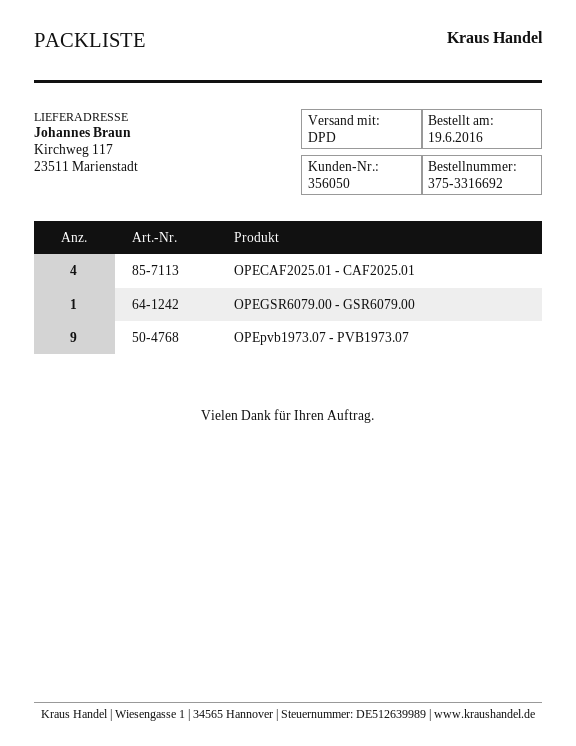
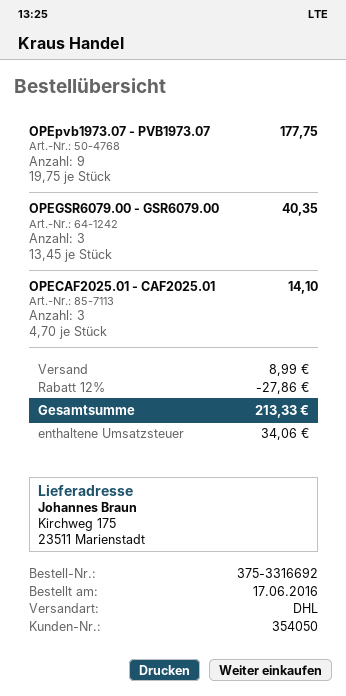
order date: 2016-06-19 -> 2016-06-17
customer number: 356050 -> 354050
shipping method: DPD -> DHL
ship to: Kirchweg 117, 23511 Marienstadt -> Kirchweg 175, 23511 Marienstadt
OPECAF2025.01 - CAF2025.01: 4 -> 3
OPEGSR6079.00 - GSR6079.00: 1 -> 3

